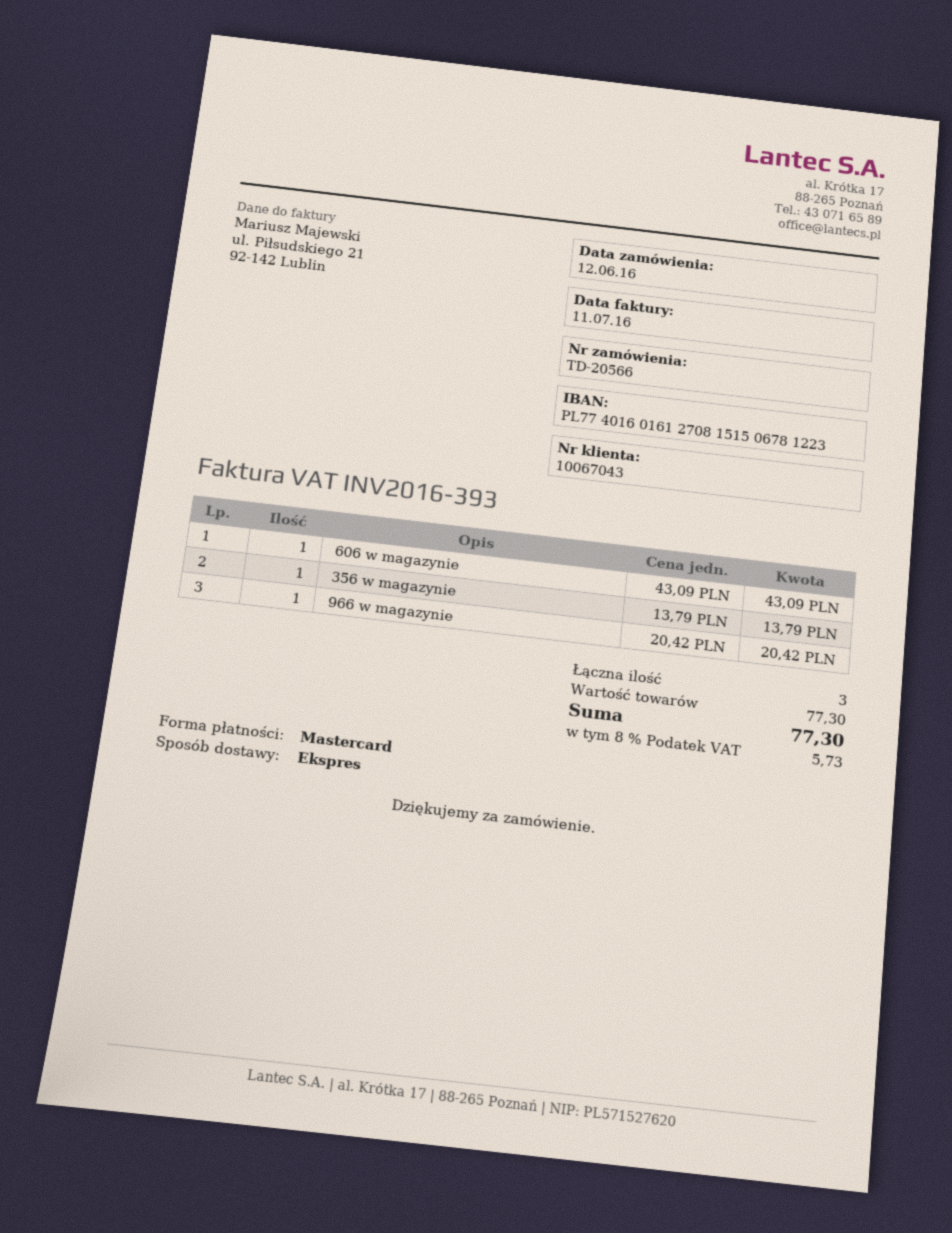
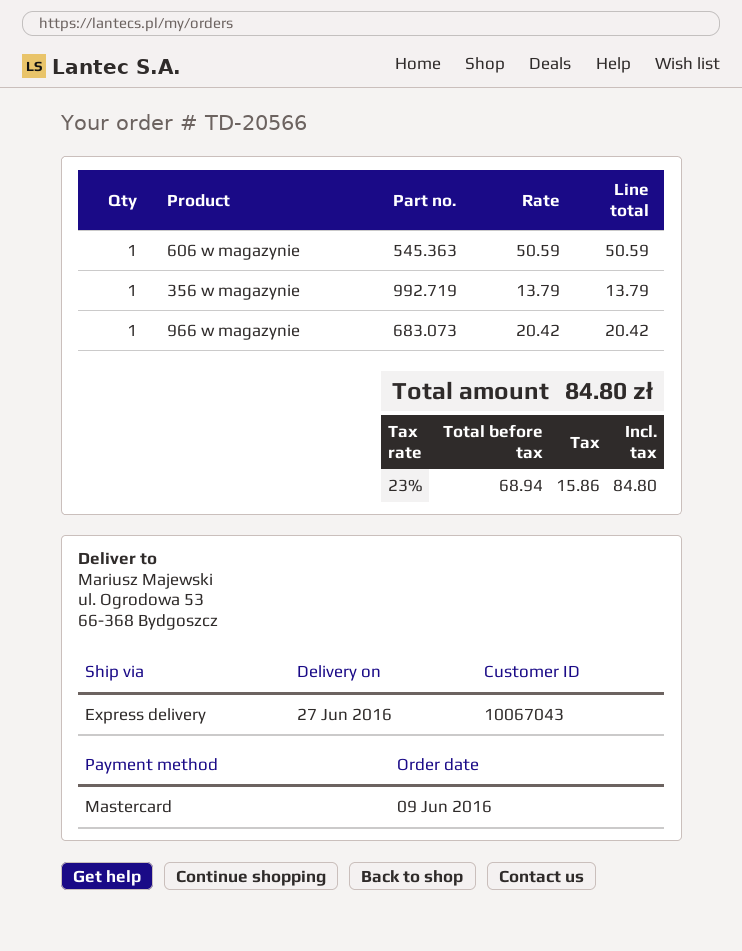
order date: 2016-06-12 -> 2016-06-09
606 w magazynie: 1 x 43.09 = 43.09 -> 1 x 50.59 = 50.59
tax: 8% = 5.73 -> 23% = 15.86
total: 77.30 -> 84.80

